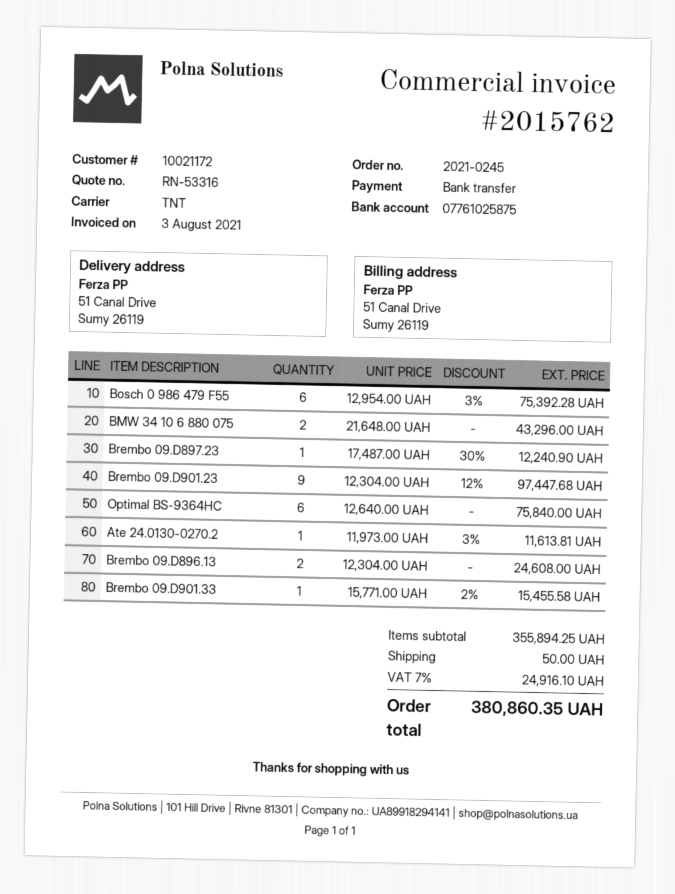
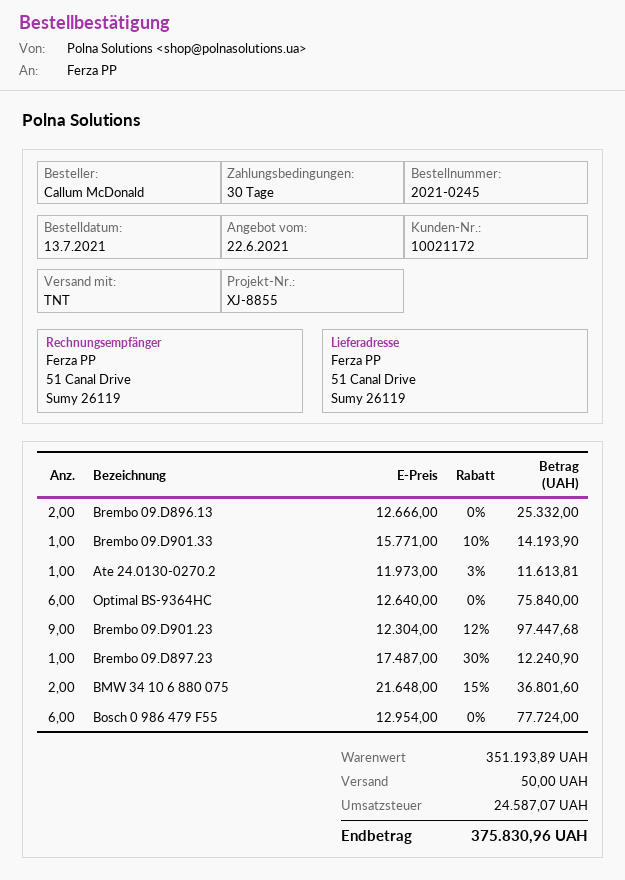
Bosch 0 986 479 F55: 6 x 12954.00 - 3% = 75392.28 -> 6 x 12954.00 = 77724.00
BMW 34 10 6 880 075: 2 x 21648.00 = 43296.00 -> 2 x 21648.00 - 15% = 36801.60
Brembo 09.D896.13: 2 x 12304.00 = 24608.00 -> 2 x 12666.00 = 25332.00
Brembo 09.D901.33: 1 x 15771.00 - 2% = 15455.58 -> 1 x 15771.00 - 10% = 14193.90
subtotal: 355894.25 -> 351193.89
tax: 24916.10 -> 24587.07
total: 380860.35 -> 375830.96

